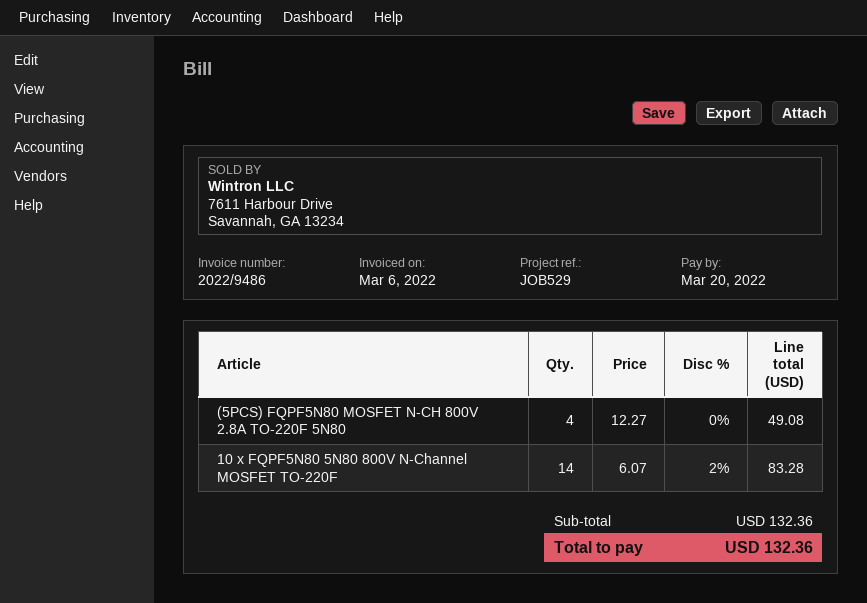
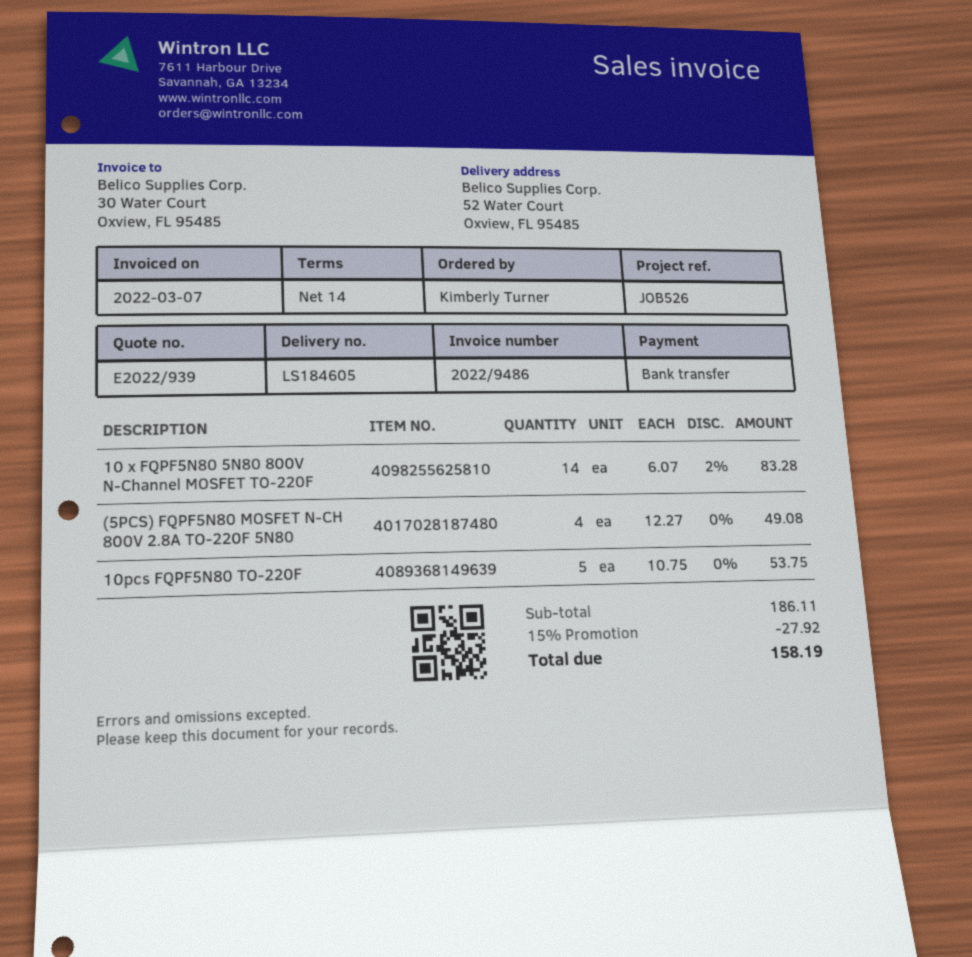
invoice date: 2022-03-06 -> 2022-03-07
reference: JOB529 -> JOB526
10pcs FQPF5N80 TO-220F: none -> 5 x 10.75 = 53.75
subtotal: 132.36 -> 186.11
discount: none -> 15% = 27.92
total: 132.36 -> 158.19

